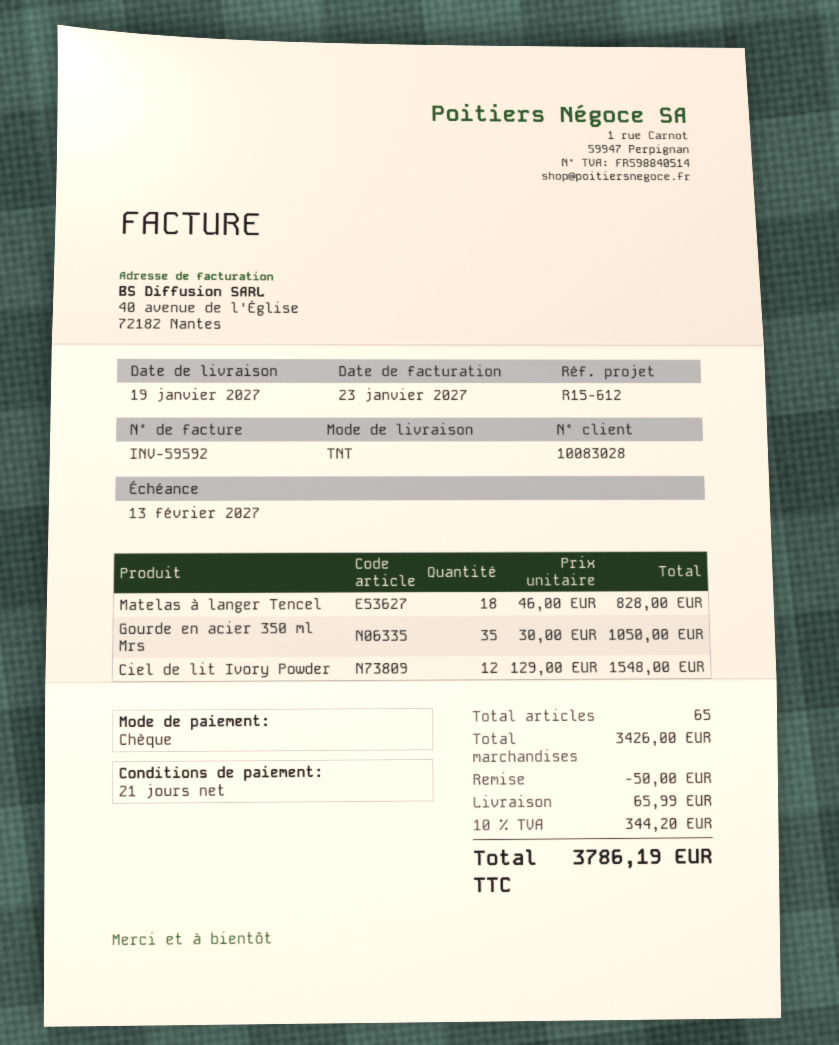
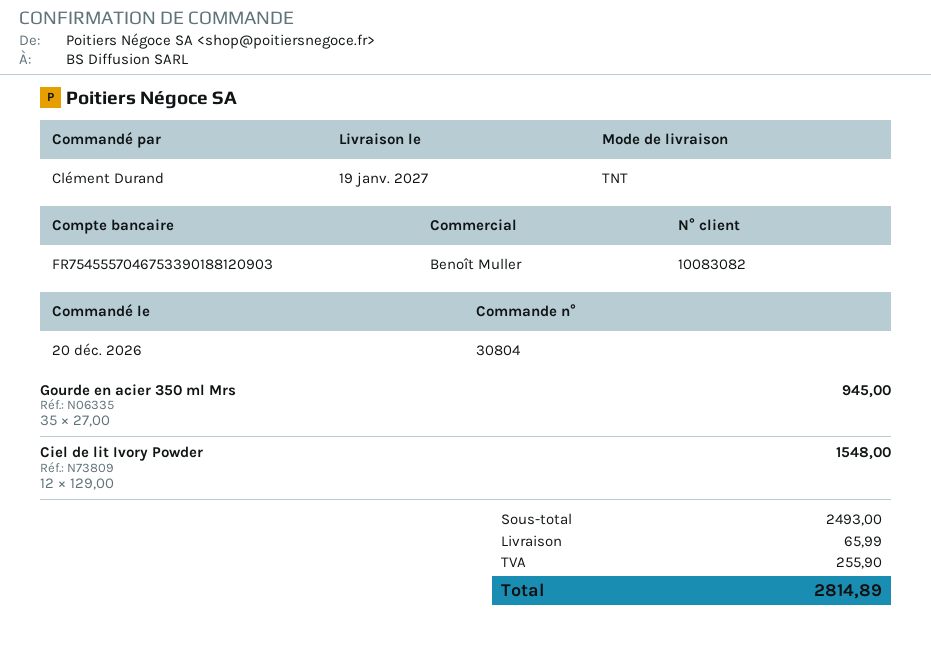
customer number: 10083028 -> 10083082
Matelas à langer Tencel: 18 x 46.00 = 828.00 -> none
Gourde en acier 350 ml Mrs: 35 x 30.00 = 1050.00 -> 35 x 27.00 = 945.00
subtotal: 3426.00 -> 2493.00
discount: 50.00 -> none
tax: 344.20 -> 255.90
total: 3786.19 -> 2814.89

